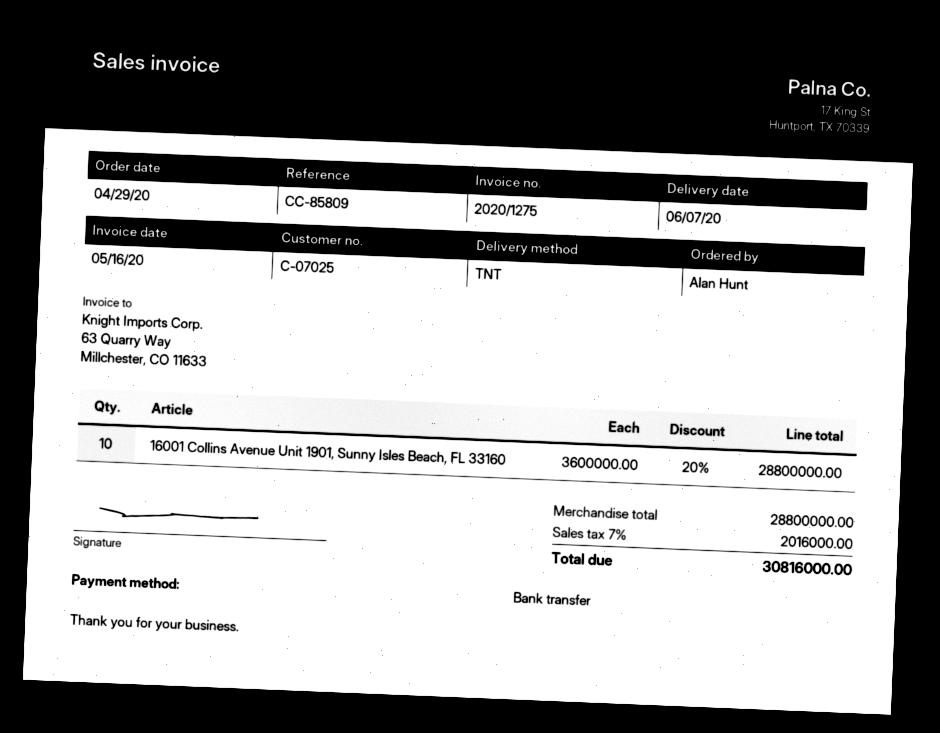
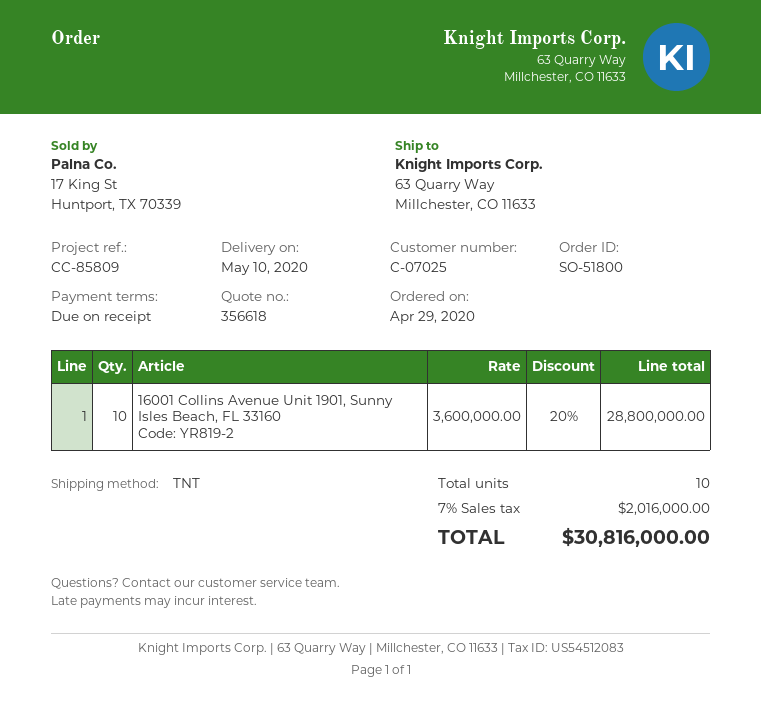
delivery date: 2020-06-07 -> 2020-05-10

